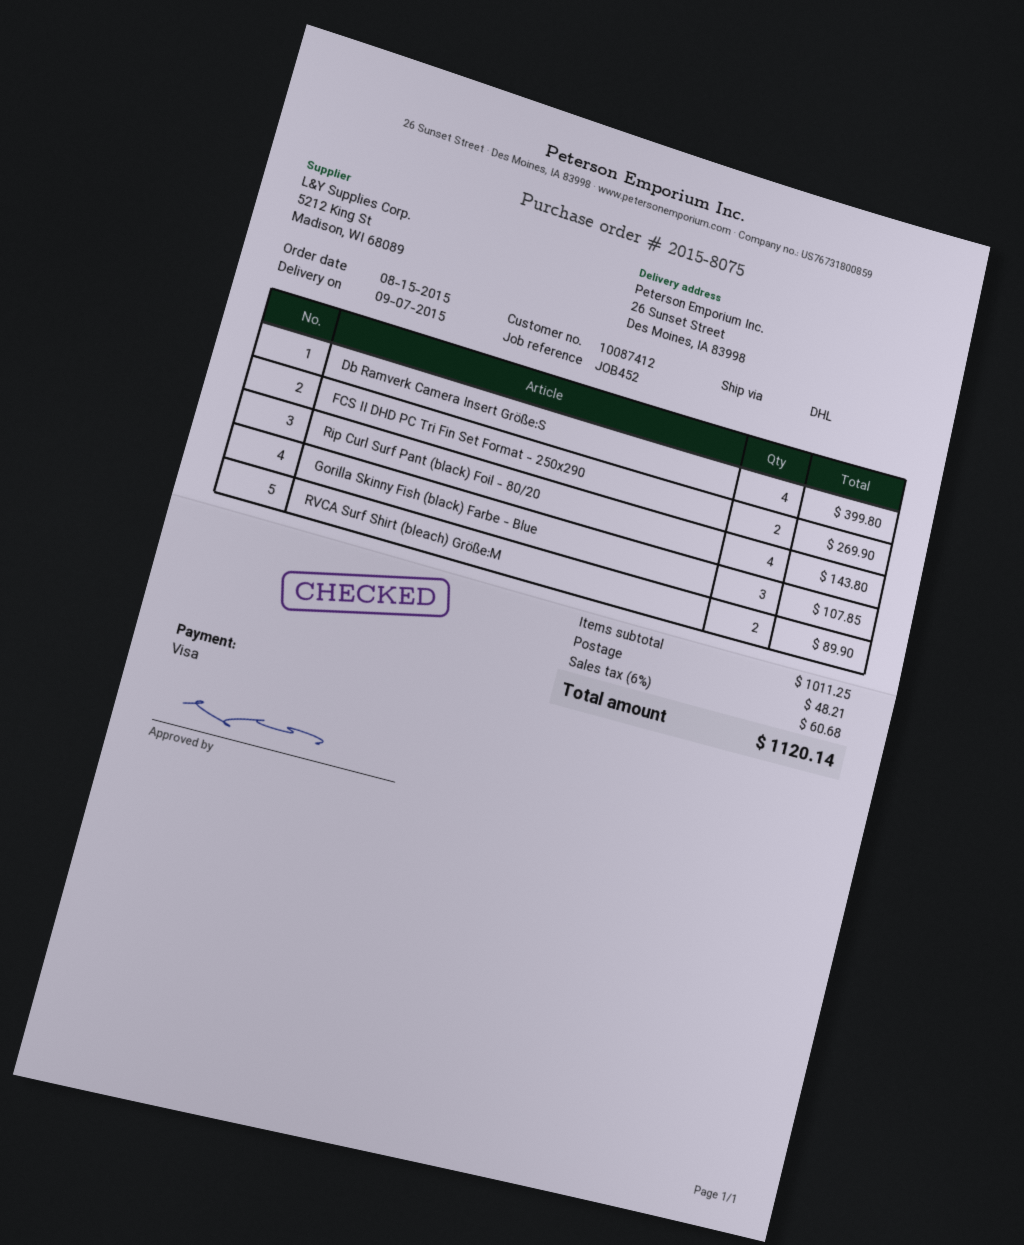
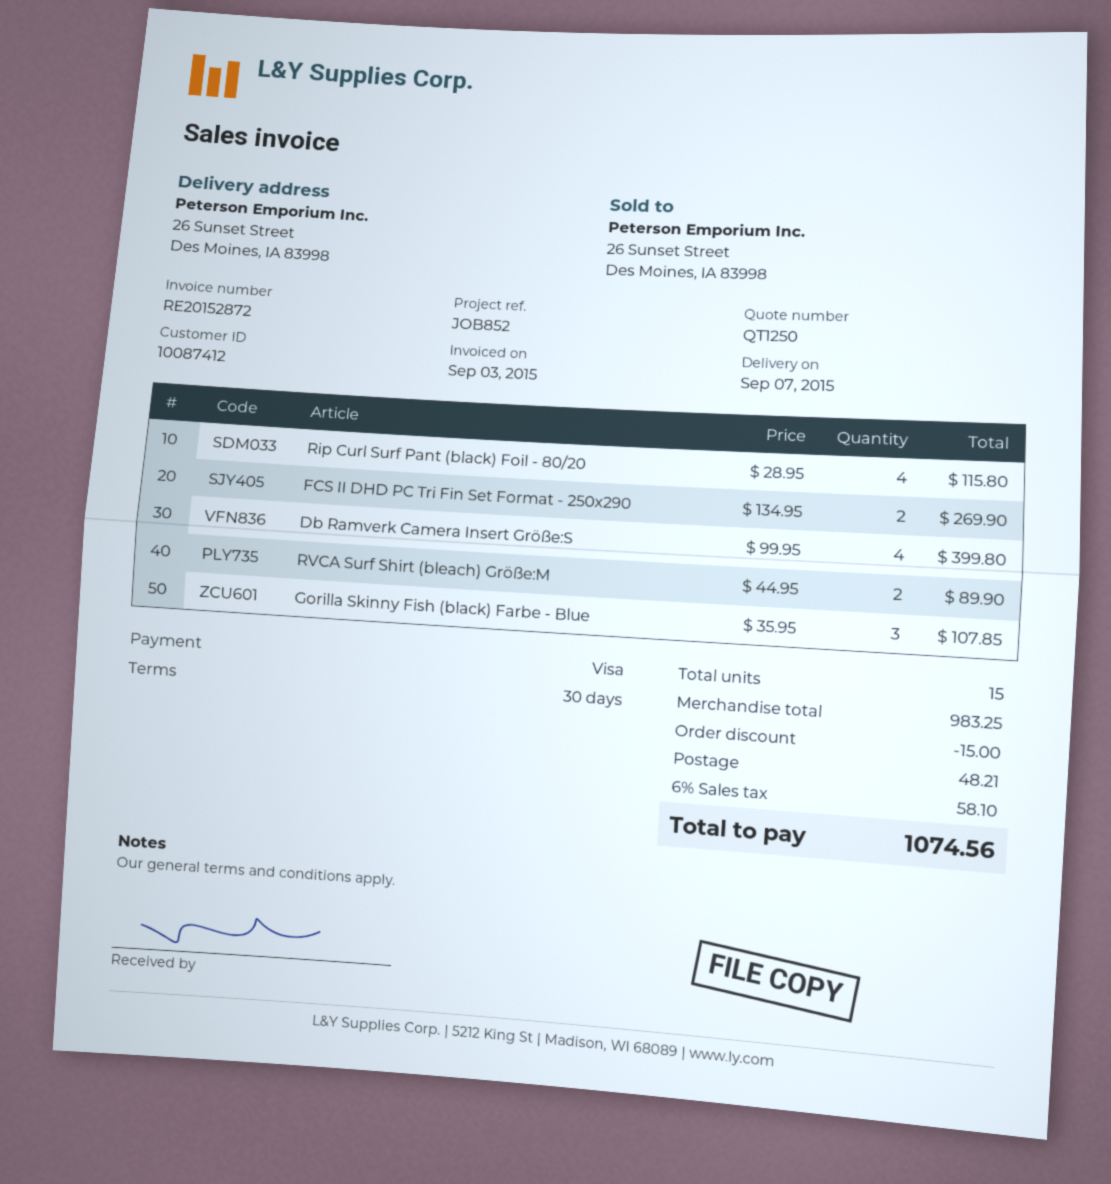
reference: JOB452 -> JOB852
Rip Curl Surf Pant (black) Foil - 80/20: 4 for 143.80 -> 4 for 115.80
subtotal: 1011.25 -> 983.25
discount: none -> 15.00
tax: 6% = 60.68 -> 6% = 58.10
total: 1120.14 -> 1074.56

